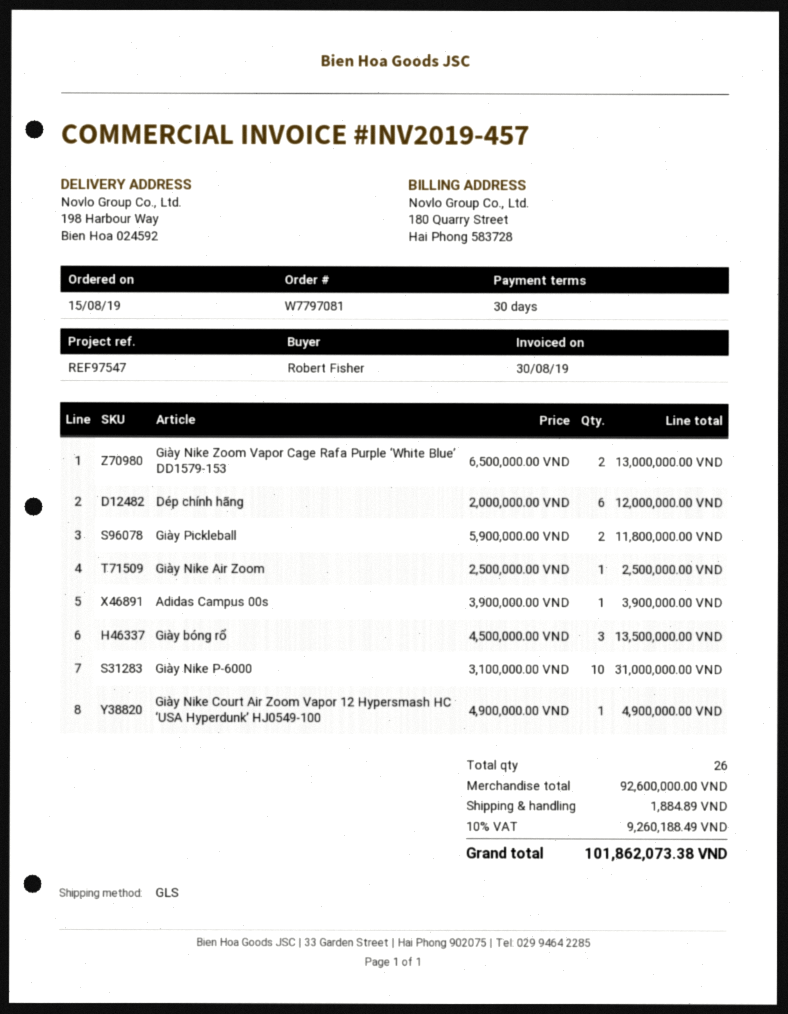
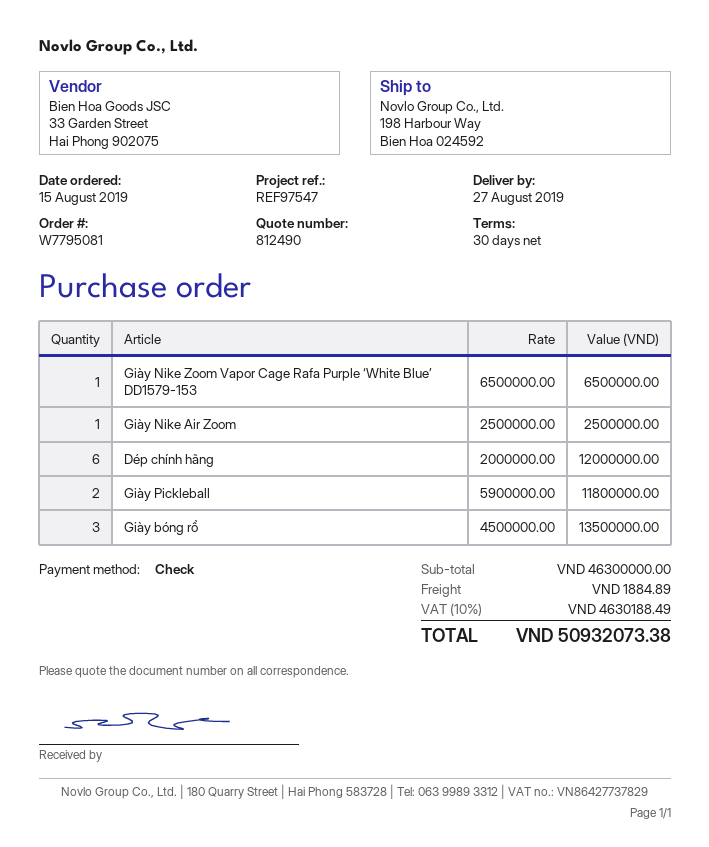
order number: W7797081 -> W7795081
Giày Nike Zoom Vapor Cage Rafa Purple ‘White Blue’ DD1579-153: 2 x 6500000.00 = 13000000.00 -> 1 x 6500000.00 = 6500000.00
Adidas Campus 00s: 1 x 3900000.00 = 3900000.00 -> none
Giày Nike P-6000: 10 x 3100000.00 = 31000000.00 -> none
Giày Nike Court Air Zoom Vapor 12 Hypersmash HC ‘USA Hyperdunk’ HJ0549-100: 1 x 4900000.00 = 4900000.00 -> none
subtotal: 92600000.00 -> 46300000.00
tax: 10% = 9260188.49 -> 10% = 4630188.49
total: 101862073.38 -> 50932073.38

